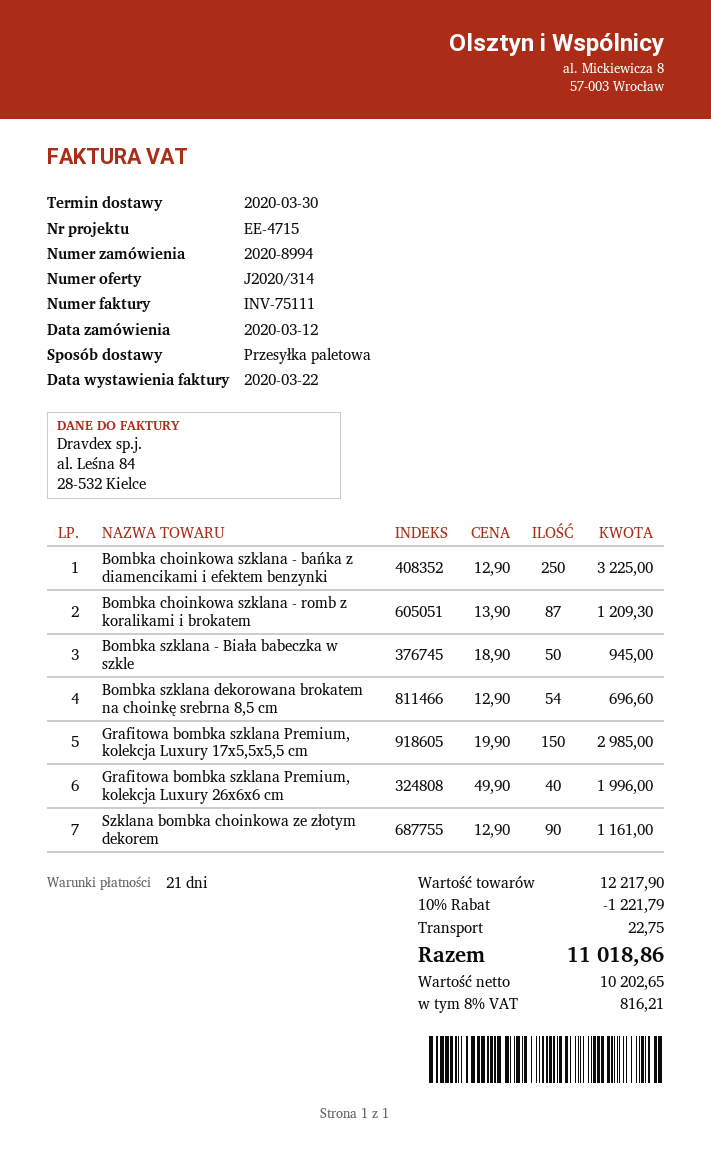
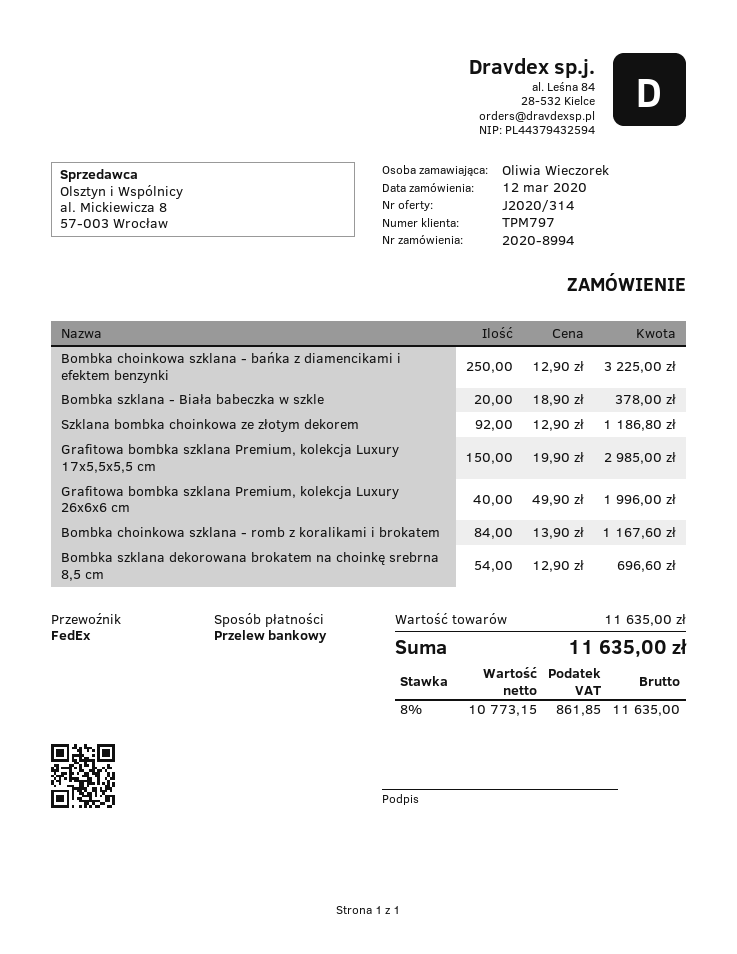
shipping method: pallet freight -> FedEx
Bombka choinkowa szklana - romb z koralikami i brokatem: 87 x 13.90 = 1209.30 -> 84 x 13.90 = 1167.60
Bombka szklana - Biała babeczka w szkle: 50 x 18.90 = 945.00 -> 20 x 18.90 = 378.00
Szklana bombka choinkowa ze złotym dekorem: 90 x 12.90 = 1161.00 -> 92 x 12.90 = 1186.80
subtotal: 12217.90 -> 11635.00
discount: 10% = 1221.79 -> none
shipping: 22.75 -> none
net: 10202.65 -> 10773.15
tax: 8% = 816.21 -> 8% = 861.85
total: 11018.86 -> 11635.00

